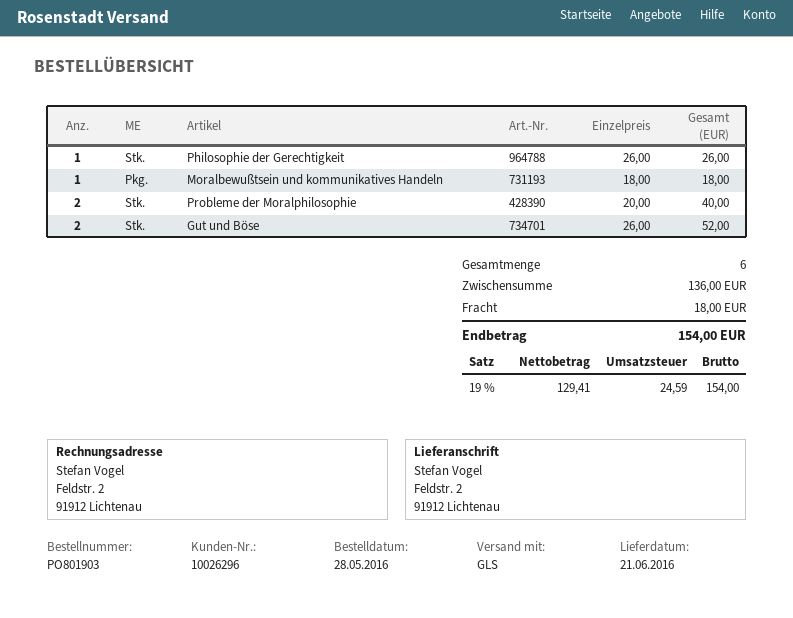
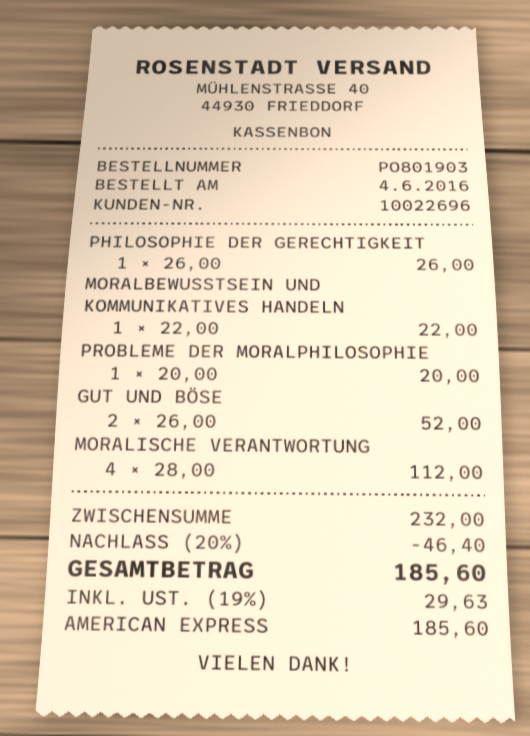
order date: 2016-05-28 -> 2016-06-04
customer number: 10026296 -> 10022696
Moralbewußtsein und kommunikatives Handeln: 1 x 18.00 = 18.00 -> 1 x 22.00 = 22.00
Probleme der Moralphilosophie: 2 x 20.00 = 40.00 -> 1 x 20.00 = 20.00
MORALISCHE VERANTWORTUNG: none -> 4 x 28.00 = 112.00
subtotal: 136.00 -> 232.00
discount: none -> 20% = 46.40
shipping: 18.00 -> none
tax: 19% = 24.59 -> 19% = 29.63
total: 154.00 -> 185.60

